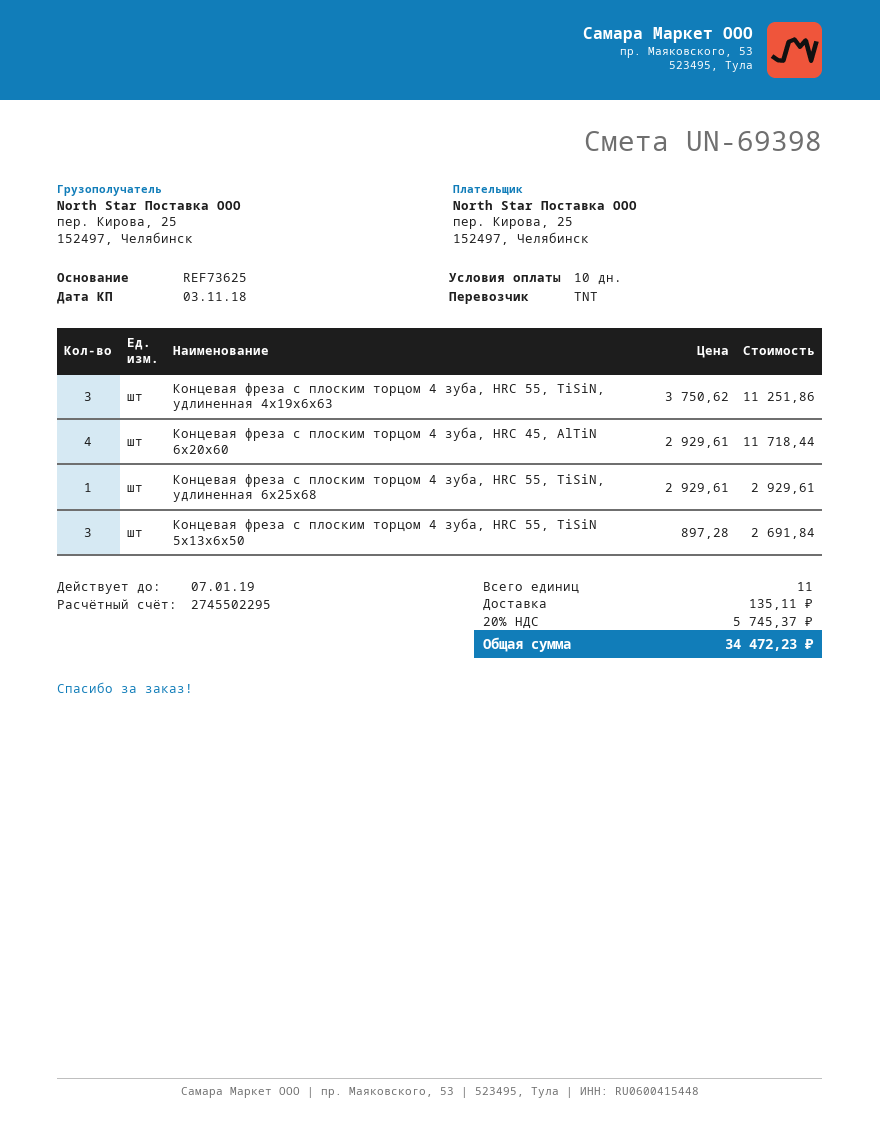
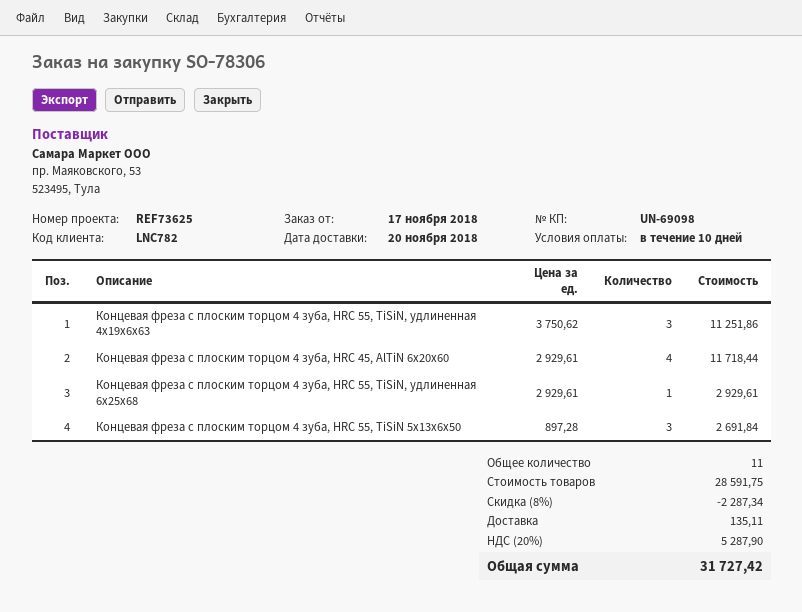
quote number: UN-69398 -> UN-69098
discount: none -> 8% = 2287.34
tax: 20% = 5745.37 -> 20% = 5287.90
total: 34472.23 -> 31727.42

